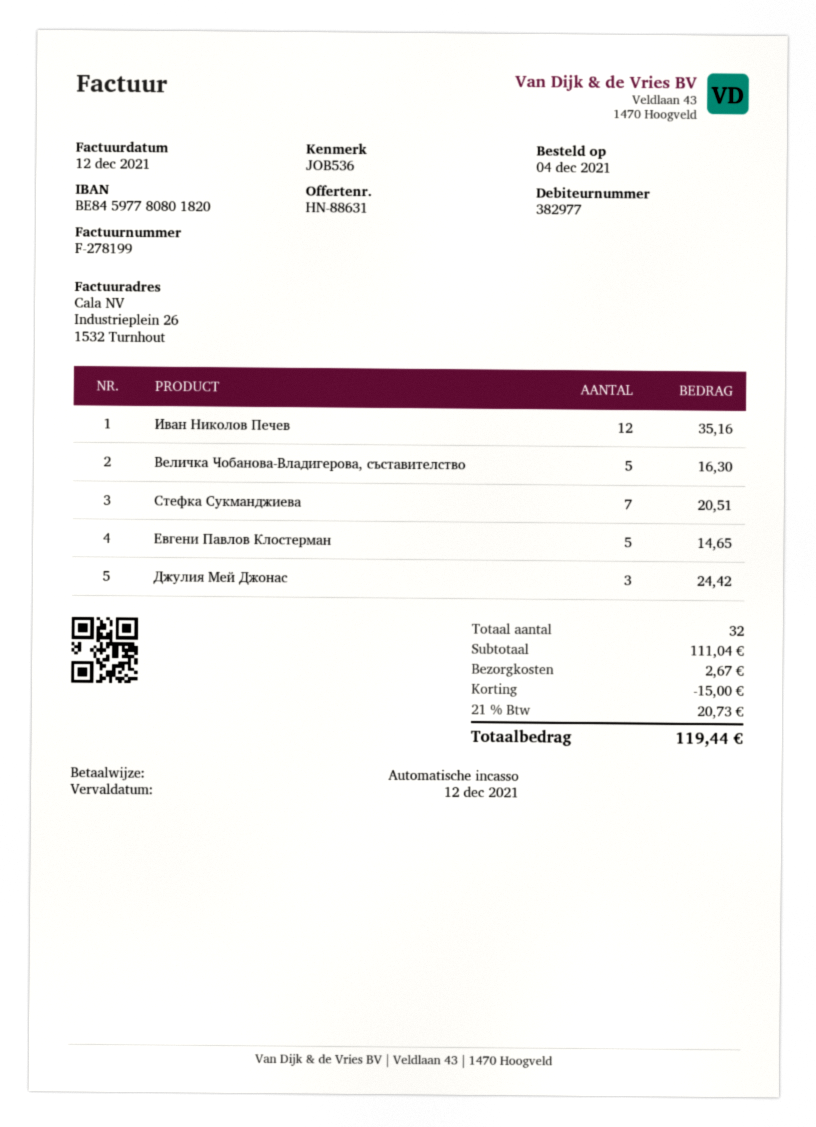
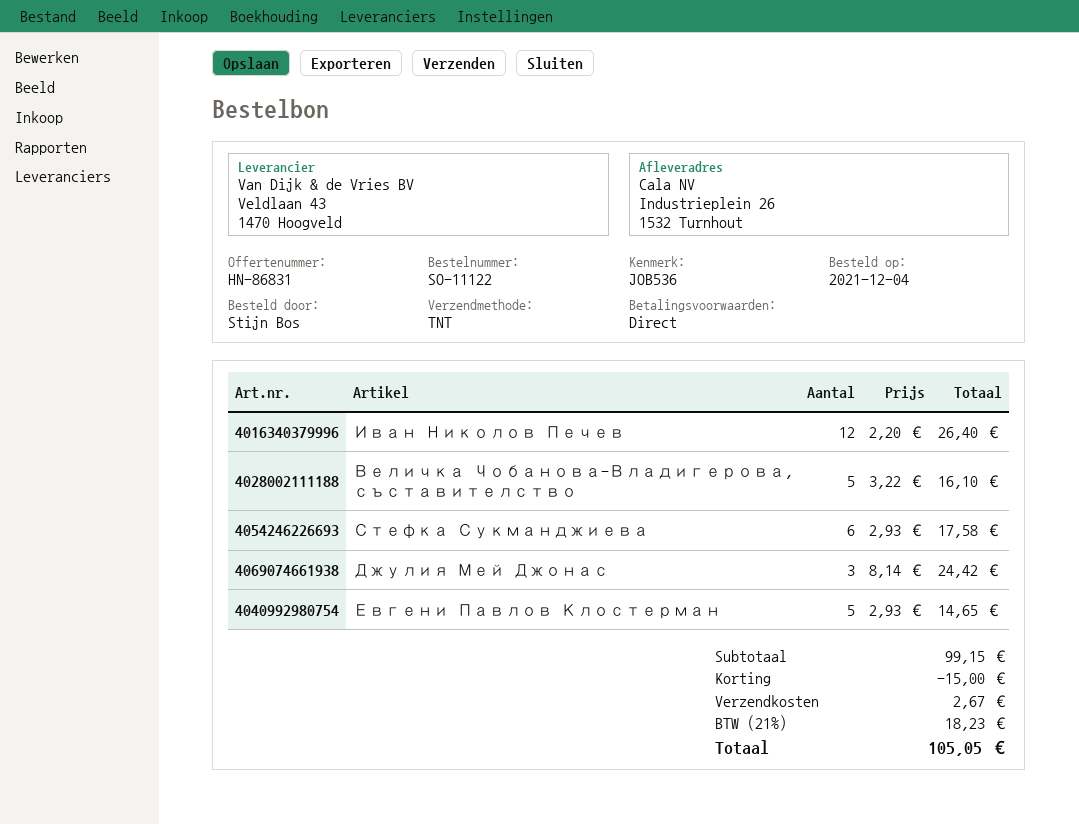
quote number: HN-88631 -> HN-86831
Иван Николов Печев: 12 for 35.16 -> 12 for 26.40
Величка Чобанова-Владигерова, съставителство: 5 for 16.30 -> 5 for 16.10
Стефка Сукманджиева: 7 for 20.51 -> 6 for 17.58
subtotal: 111.04 -> 99.15
tax: 21% = 20.73 -> 21% = 18.23
total: 119.44 -> 105.05

